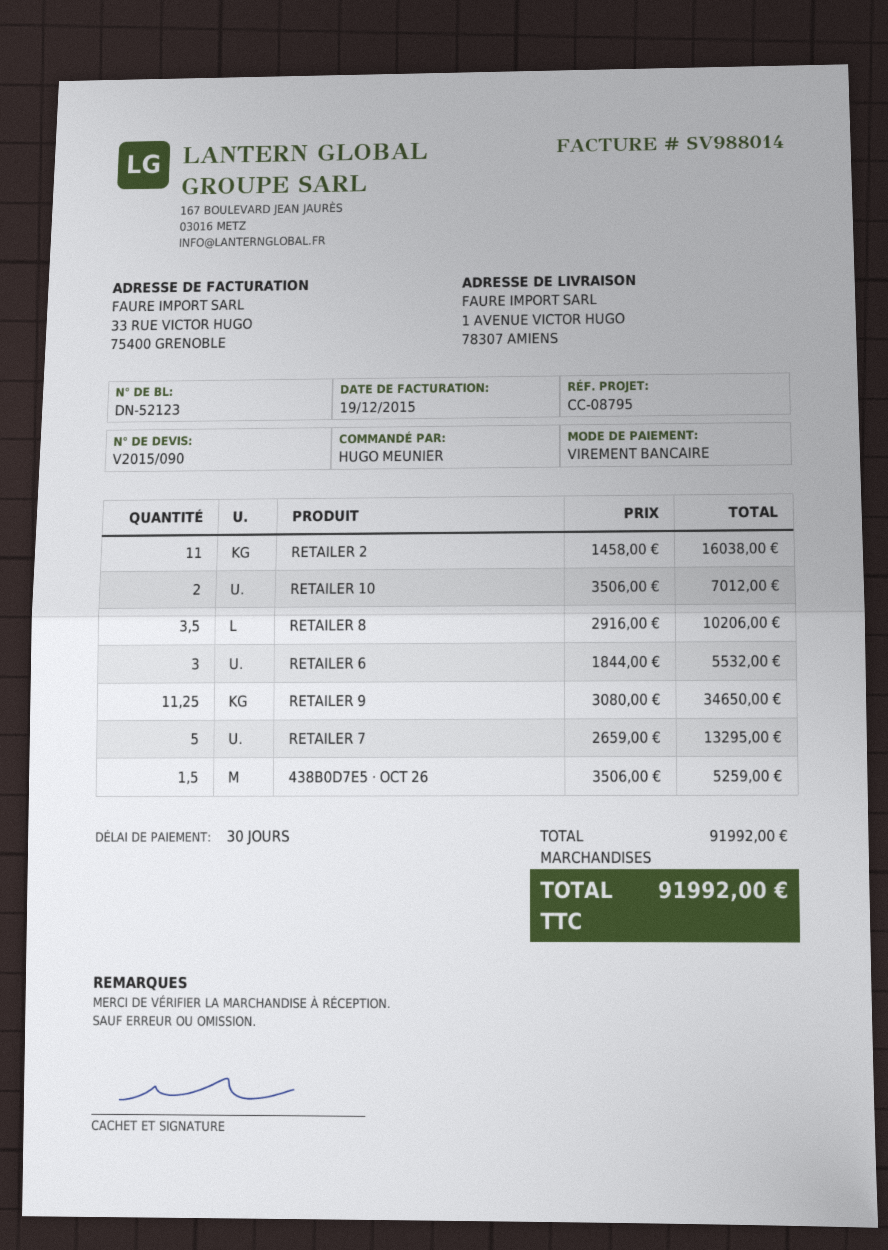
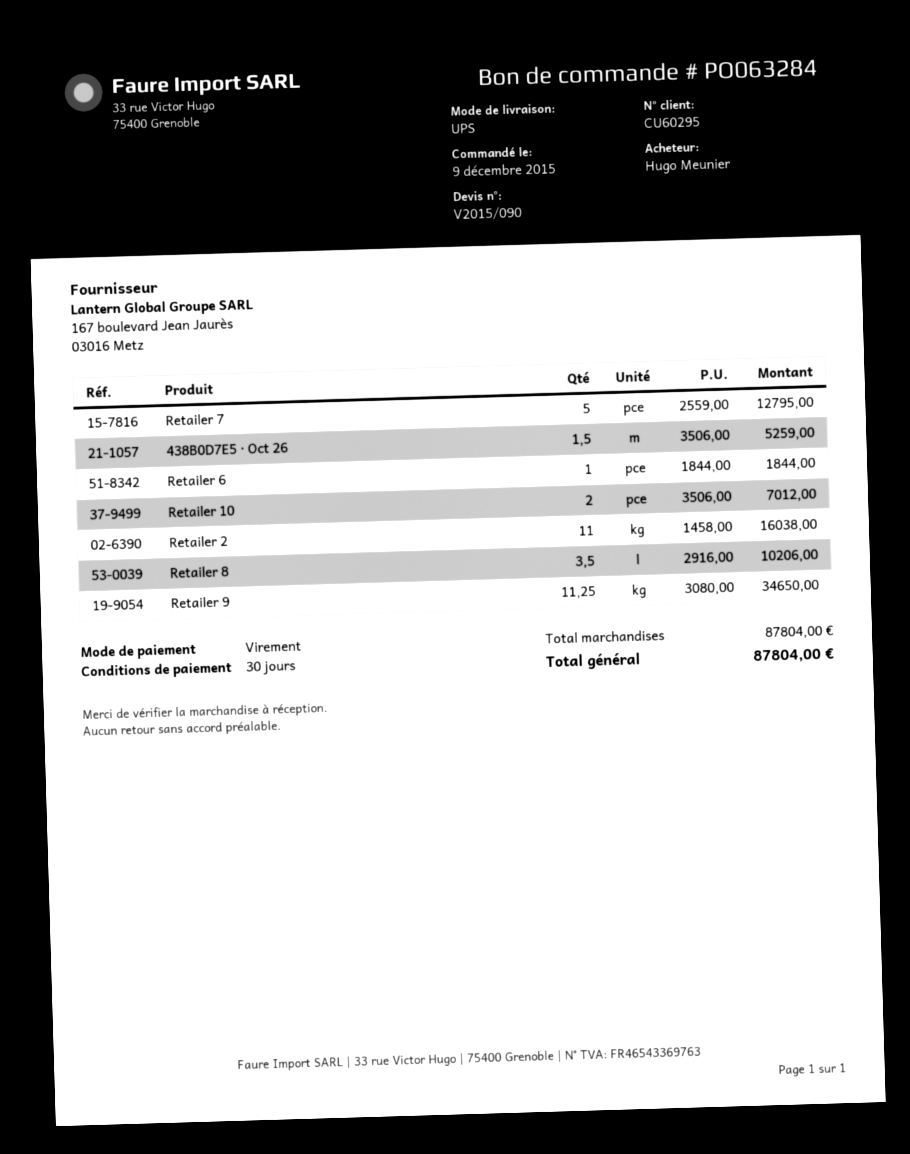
RETAILER 6: 3 x 1844.00 = 5532.00 -> 1 x 1844.00 = 1844.00
RETAILER 7: 5 x 2659.00 = 13295.00 -> 5 x 2559.00 = 12795.00
subtotal: 91992.00 -> 87804.00
total: 91992.00 -> 87804.00

